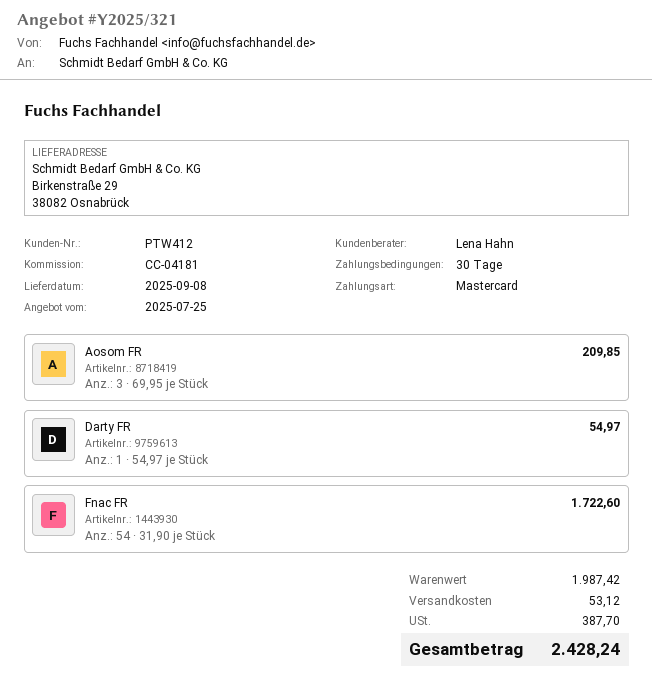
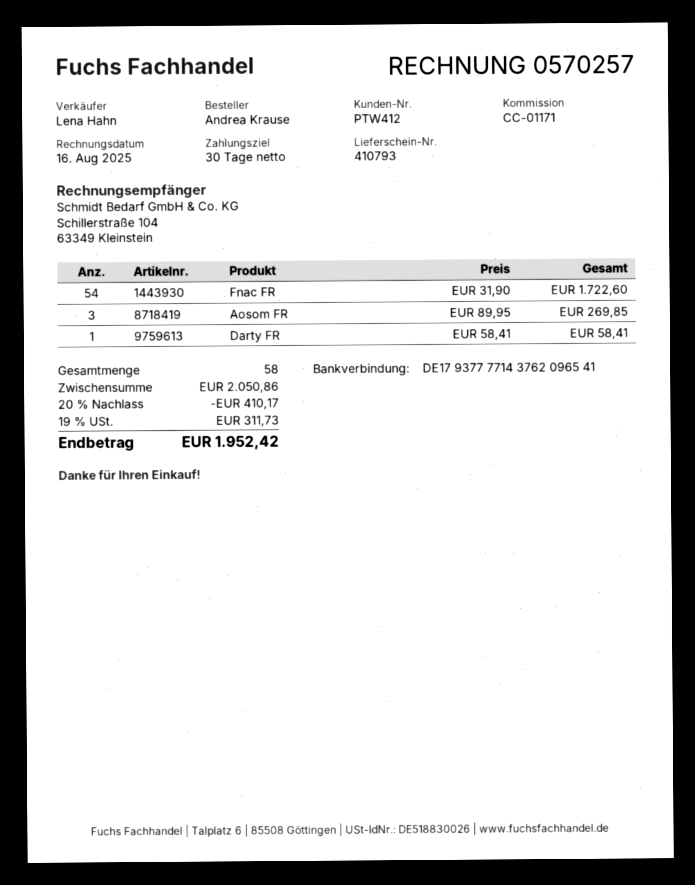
reference: CC-04181 -> CC-01171
Aosom FR: 3 x 69.95 = 209.85 -> 3 x 89.95 = 269.85
Darty FR: 1 x 54.97 = 54.97 -> 1 x 58.41 = 58.41
subtotal: 1987.42 -> 2050.86
discount: none -> 20% = 410.17
shipping: 53.12 -> none
tax: 387.70 -> 311.73
total: 2428.24 -> 1952.42

